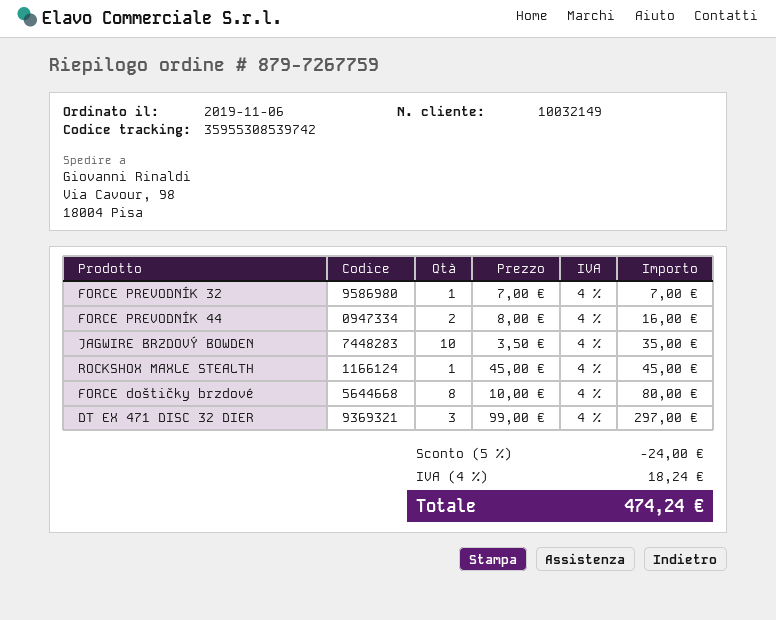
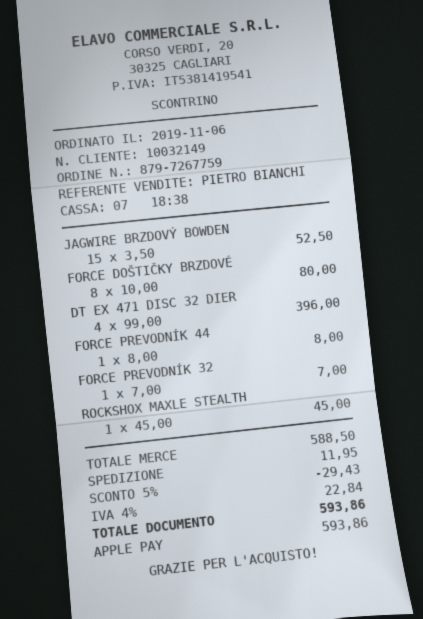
FORCE PREVODNÍK 44: 2 x 8.00 = 16.00 -> 1 x 8.00 = 8.00
JAGWIRE BRZDOVÝ BOWDEN: 10 x 3.50 = 35.00 -> 15 x 3.50 = 52.50
DT EX 471 DISC 32 DIER: 3 x 99.00 = 297.00 -> 4 x 99.00 = 396.00
discount: 5% = 24.00 -> 5% = 29.43
shipping: none -> 11.95
tax: 4% = 18.24 -> 4% = 22.84
total: 474.24 -> 593.86

